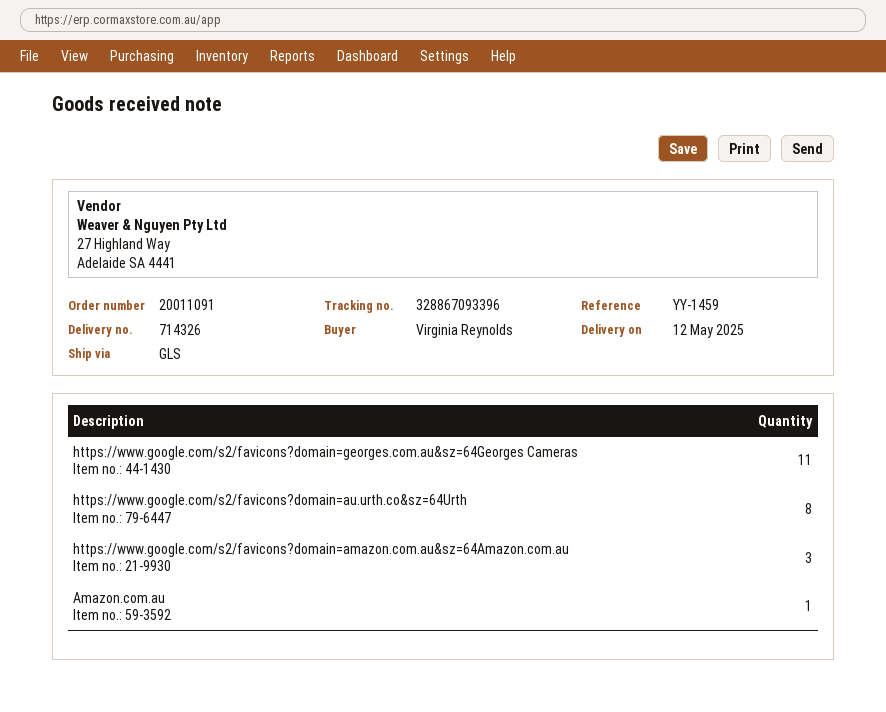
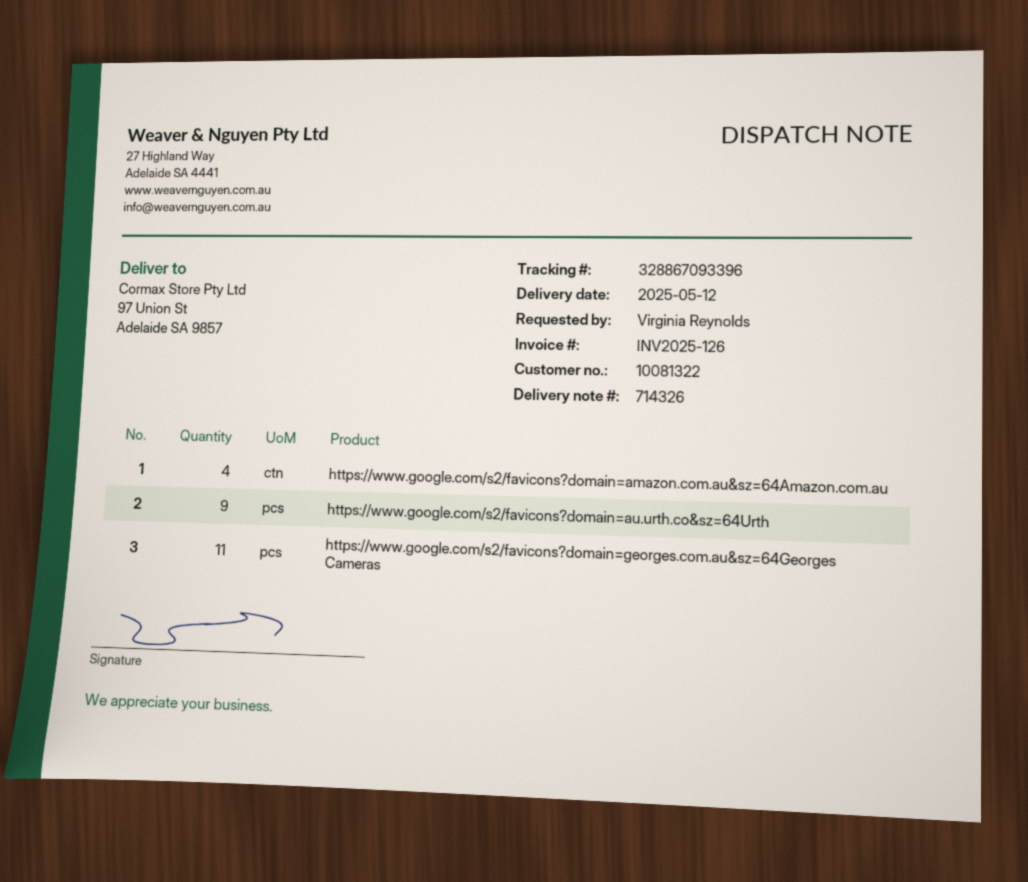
https://www.google.com/s2/favicons?domain=au.urth.co&sz=64Urth: 8 -> 9
https://www.google.com/s2/favicons?domain=amazon.com.au&sz=64Amazon.com.au: 3 -> 4
Amazon.com.au: 1 -> none

